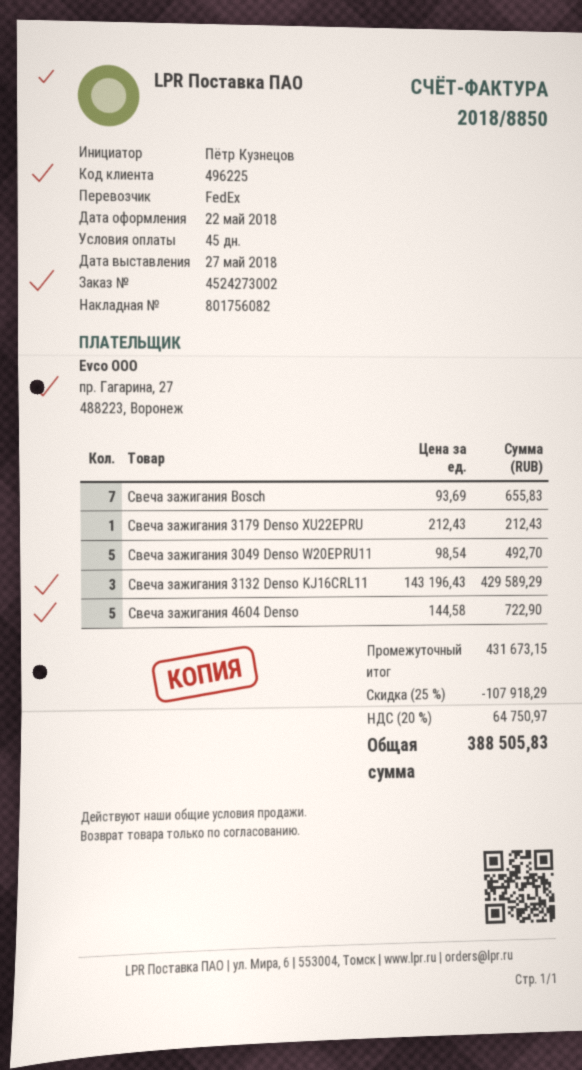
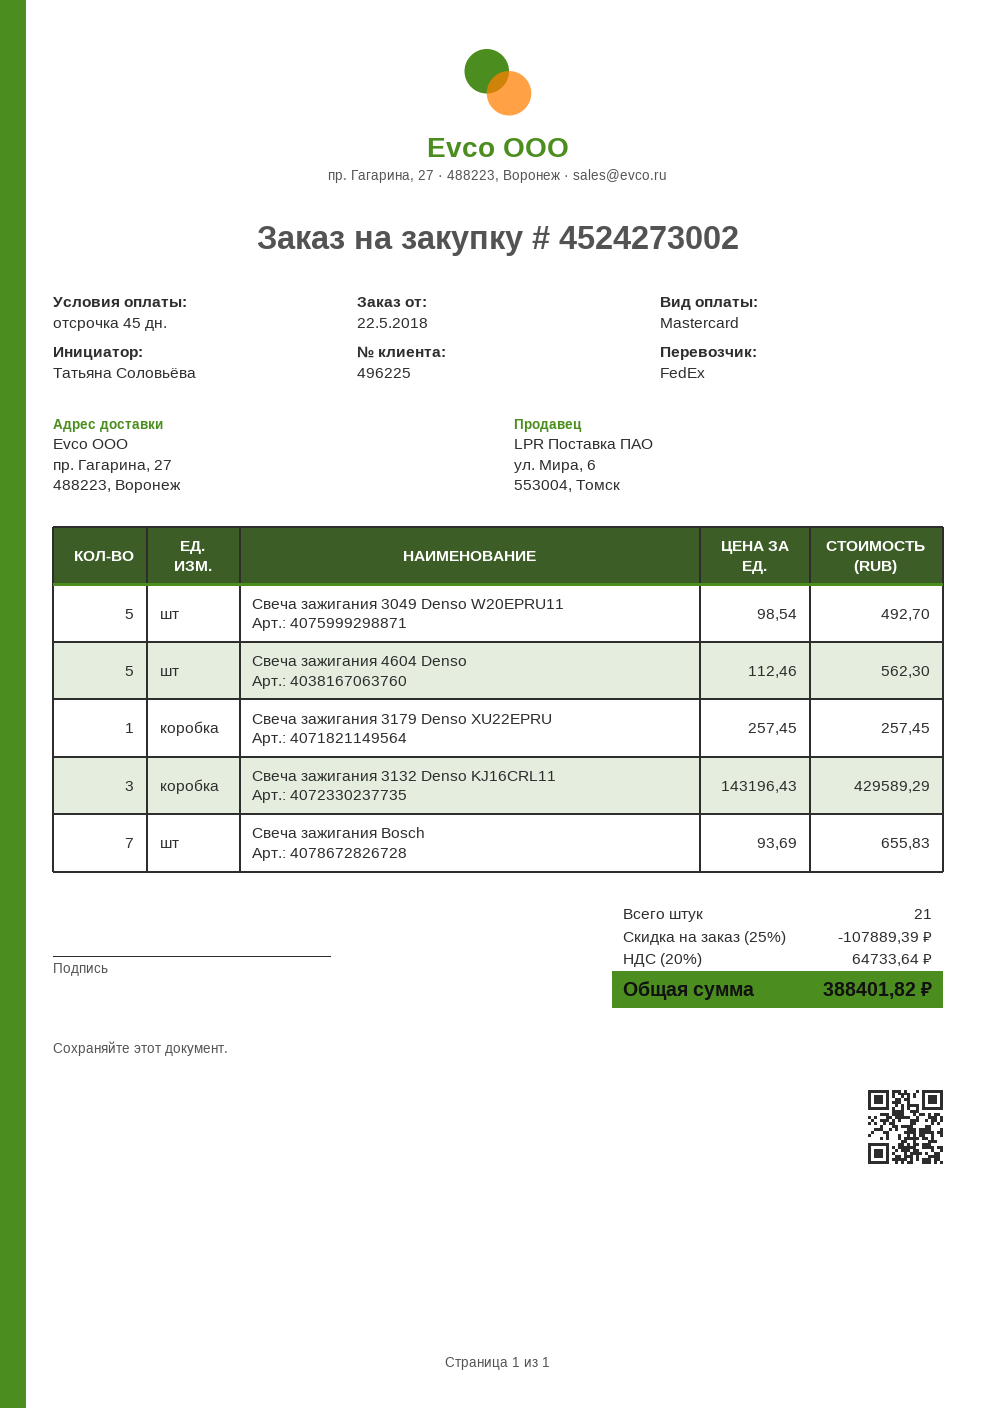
ordered by: Пётр Кузнецов -> Татьяна Соловьёва
Свеча зажигания 3179 Denso XU22EPRU: 1 x 212.43 = 212.43 -> 1 x 257.45 = 257.45
Свеча зажигания 4604 Denso: 5 x 144.58 = 722.90 -> 5 x 112.46 = 562.30
discount: 25% = 107918.29 -> 25% = 107889.39
tax: 20% = 64750.97 -> 20% = 64733.64
total: 388505.83 -> 388401.82

